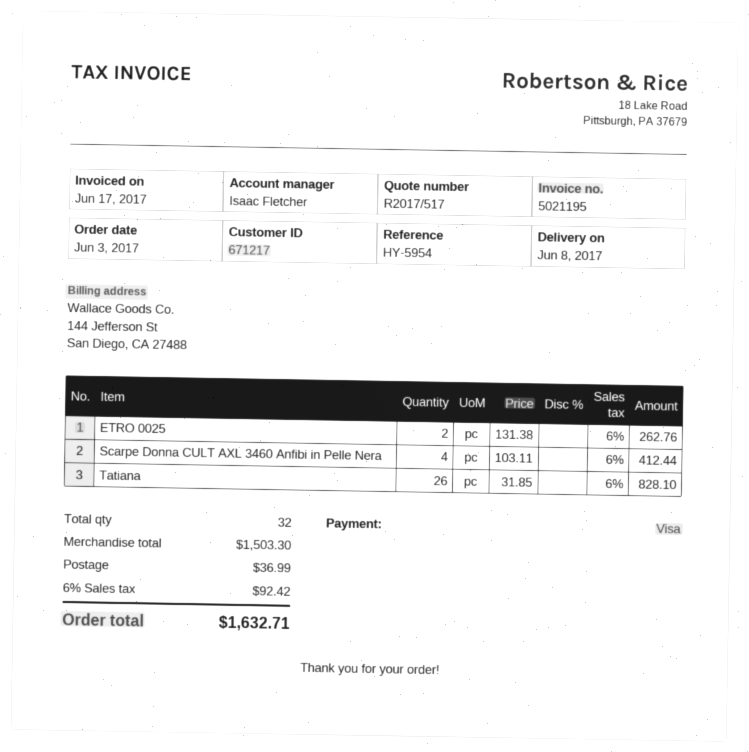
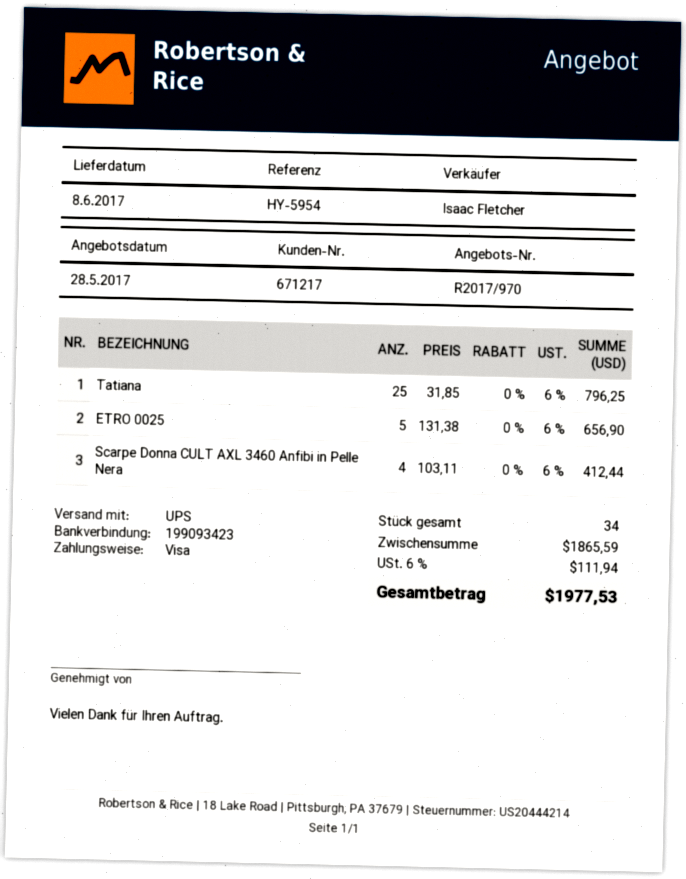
quote number: R2017/517 -> R2017/970
ETRO 0025: 2 x 131.38 = 262.76 -> 5 x 131.38 = 656.90
Tatiana: 26 x 31.85 = 828.10 -> 25 x 31.85 = 796.25
total quantity: 32 -> 34
subtotal: 1503.30 -> 1865.59
shipping: 36.99 -> none
tax: 6% = 92.42 -> 6% = 111.94
total: 1632.71 -> 1977.53

